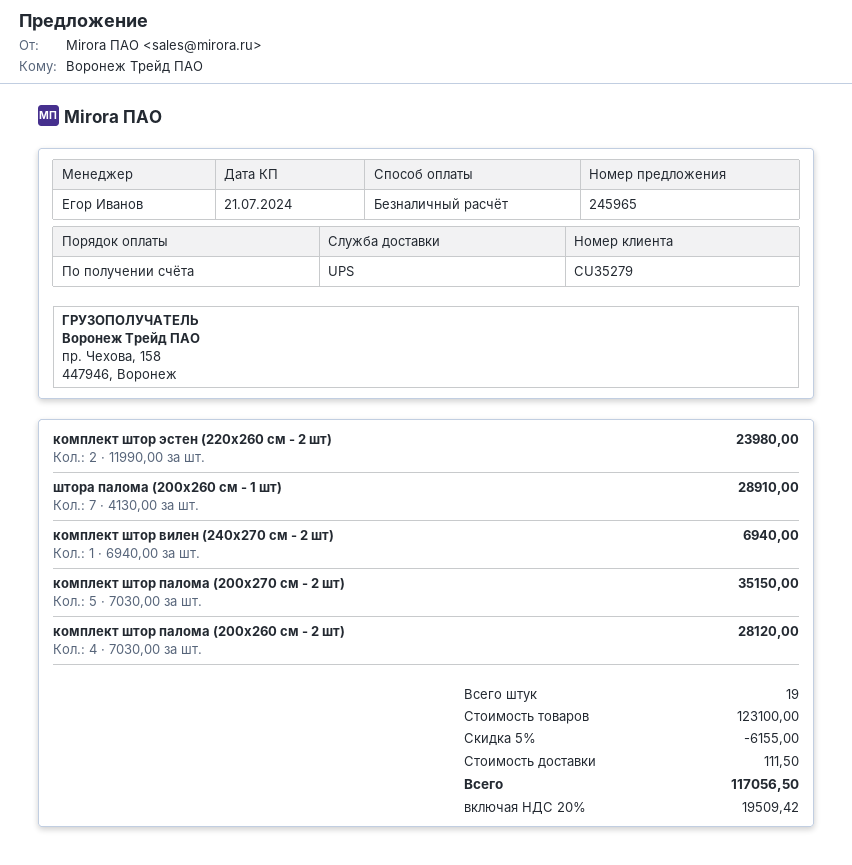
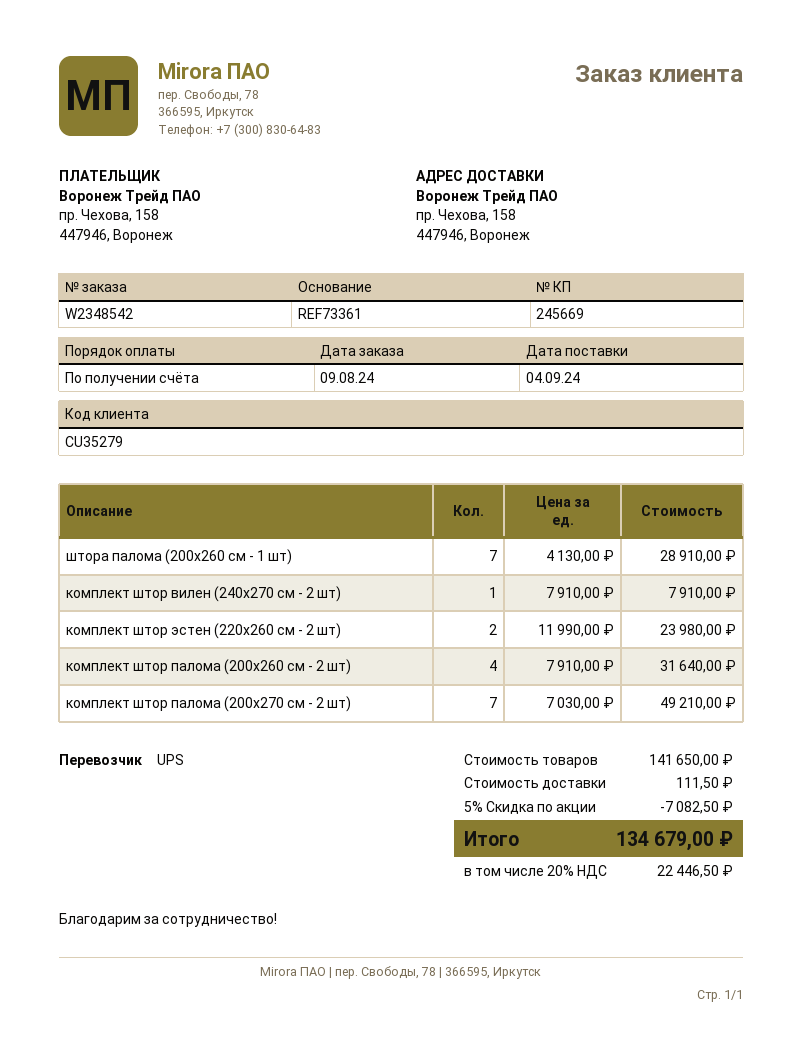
quote number: 245965 -> 245669
комплект штор вилен (240х270 см - 2 шт): 1 x 6940.00 = 6940.00 -> 1 x 7910.00 = 7910.00
комплект штор палома (200х270 см - 2 шт): 5 x 7030.00 = 35150.00 -> 7 x 7030.00 = 49210.00
комплект штор палома (200х260 см - 2 шт): 4 x 7030.00 = 28120.00 -> 4 x 7910.00 = 31640.00
subtotal: 123100.00 -> 141650.00
discount: 5% = 6155.00 -> 5% = 7082.50
tax: 20% = 19509.42 -> 20% = 22446.50
total: 117056.50 -> 134679.00

